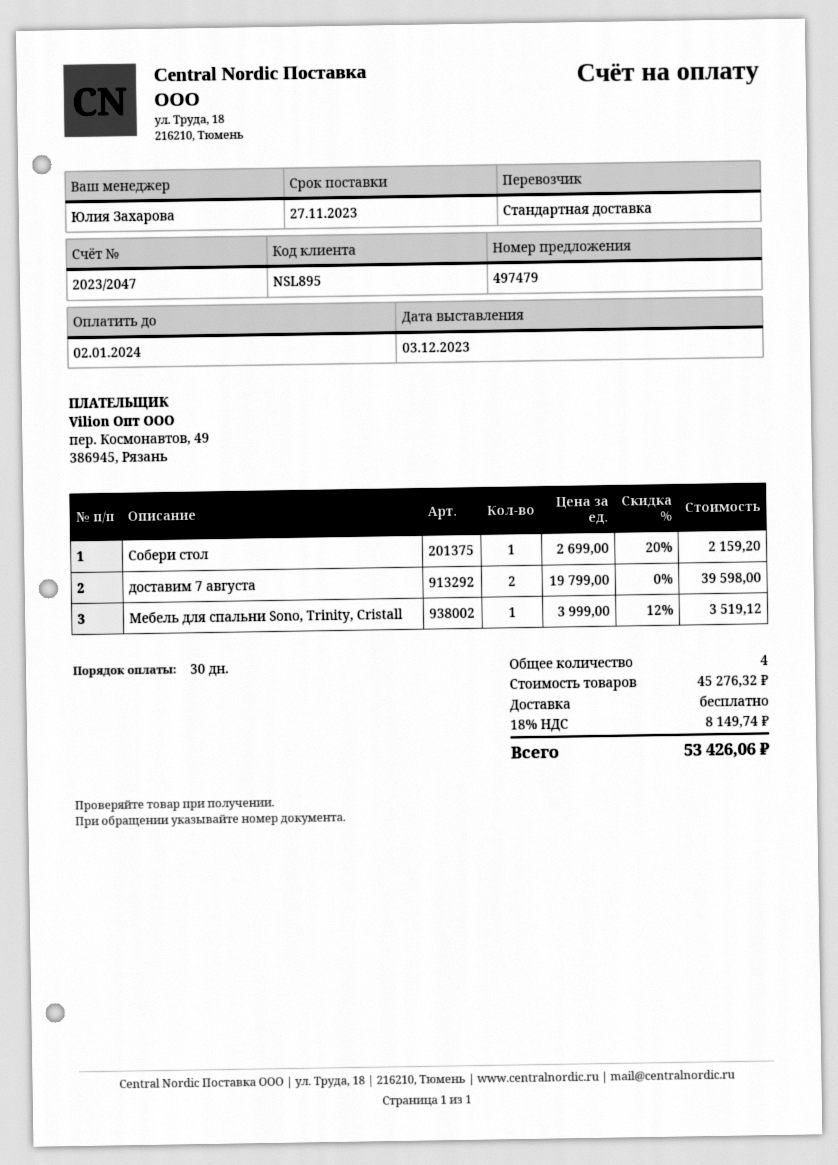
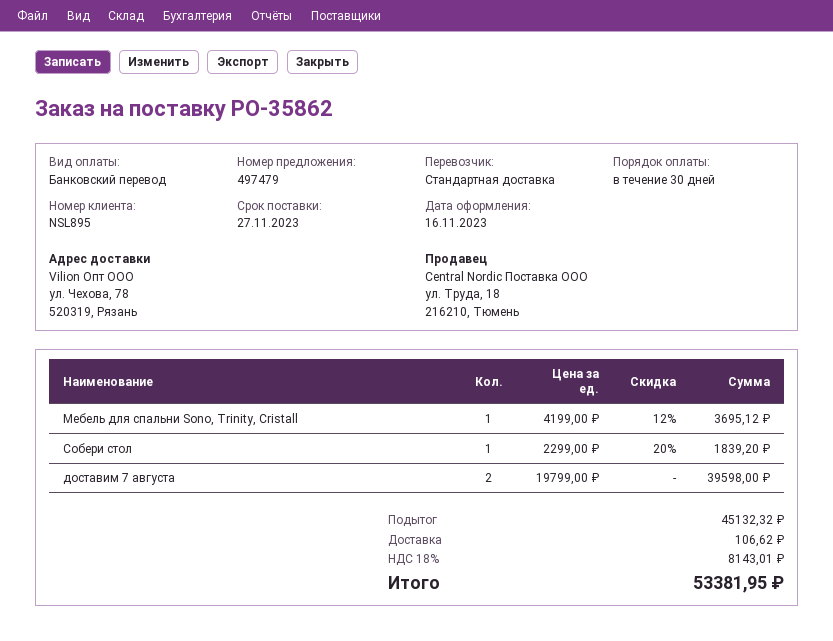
Собери стол: 1 x 2699.00 - 20% = 2159.20 -> 1 x 2299.00 - 20% = 1839.20
Мебель для спальни Sono, Trinity, Cristall: 1 x 3999.00 - 12% = 3519.12 -> 1 x 4199.00 - 12% = 3695.12
subtotal: 45276.32 -> 45132.32
shipping: 0.00 -> 106.62
tax: 18% = 8149.74 -> 18% = 8143.01
total: 53426.06 -> 53381.95

